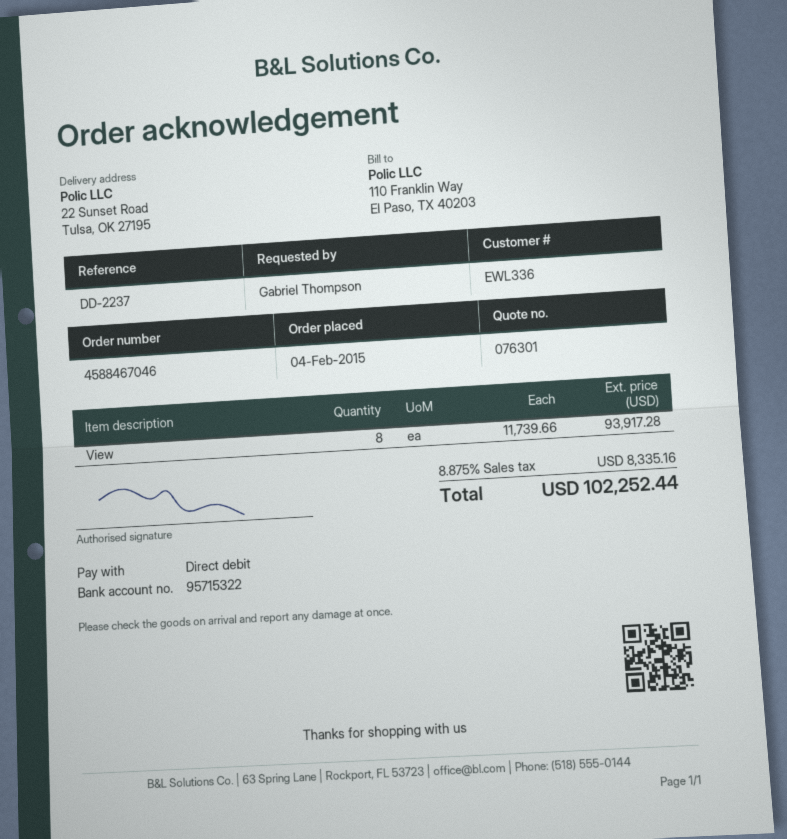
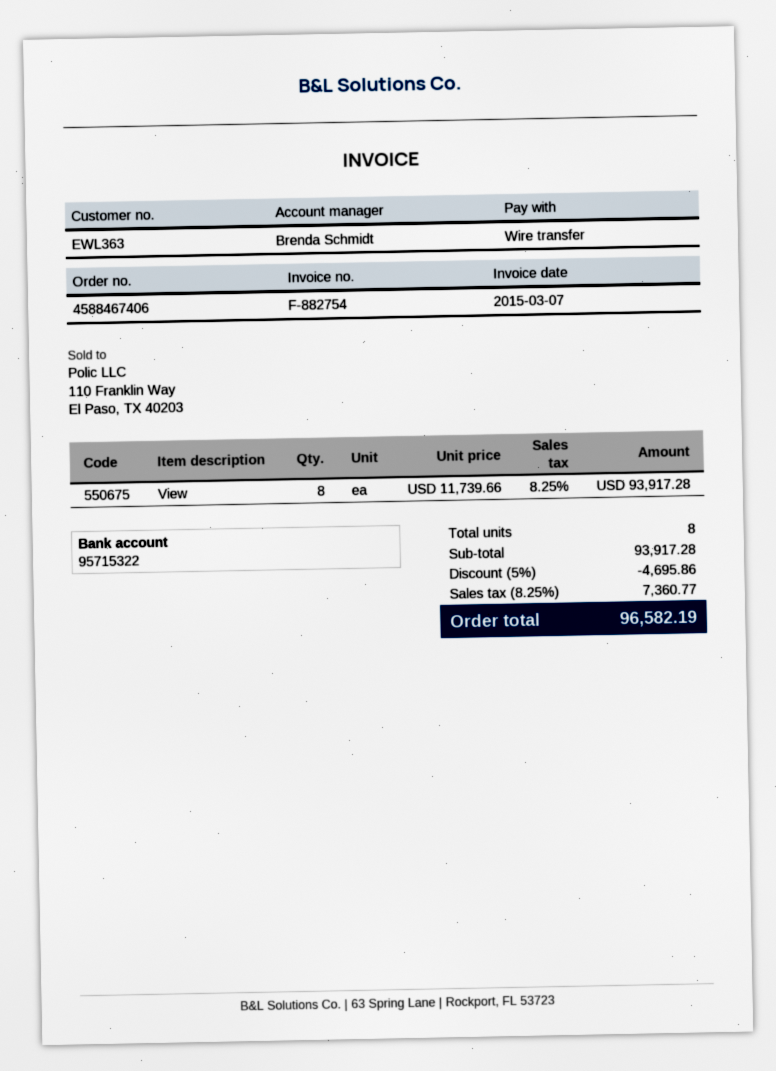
order number: 4588467046 -> 4588467406
customer number: EWL336 -> EWL363
payment method: direct debit -> bank transfer
discount: none -> 5% = 4695.86
tax: 8.875% = 8335.16 -> 8.25% = 7360.77
total: 102252.44 -> 96582.19

